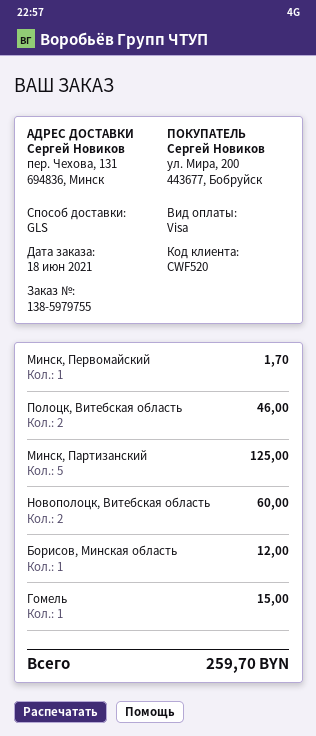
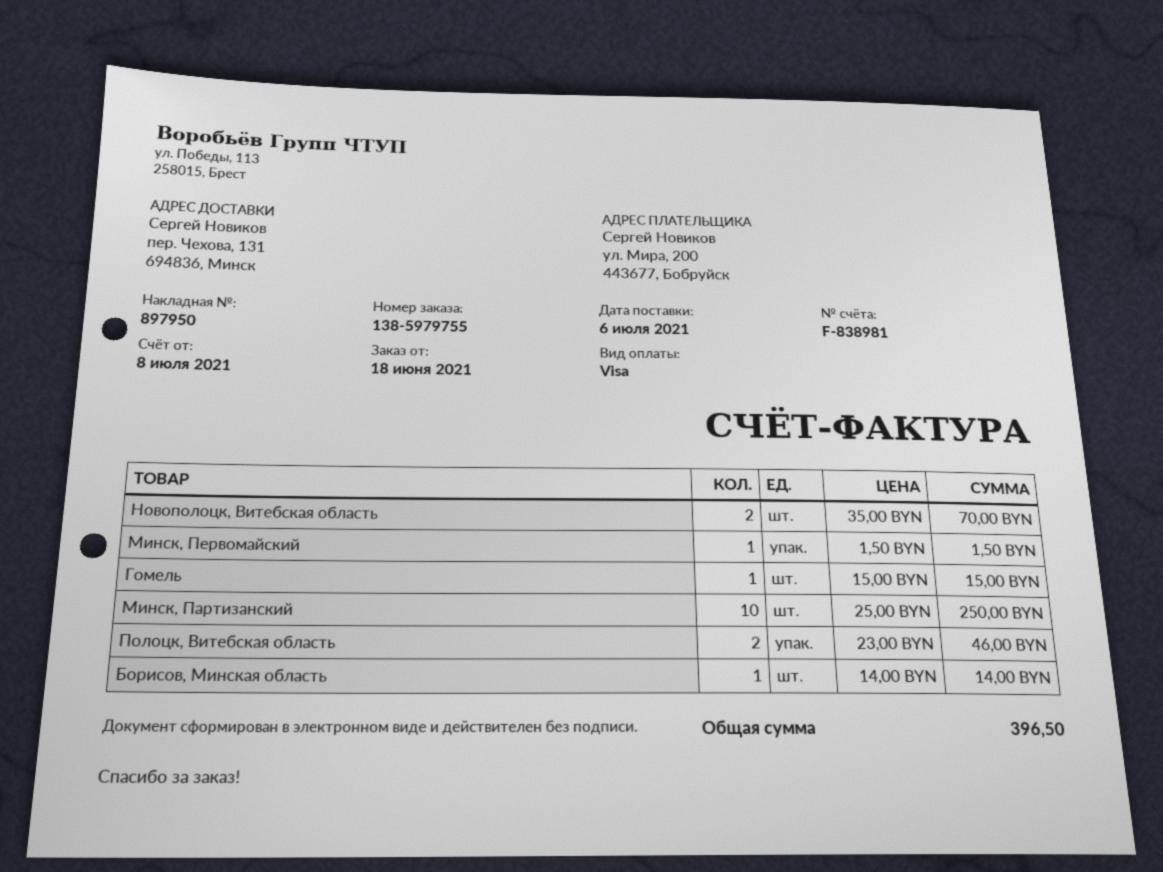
Минск, Первомайский: 1 for 1.70 -> 1 for 1.50
Минск, Партизанский: 5 for 125.00 -> 10 for 250.00
Новополоцк, Витебская область: 2 for 60.00 -> 2 for 70.00
Борисов, Минская область: 1 for 12.00 -> 1 for 14.00
total: 259.70 -> 396.50

